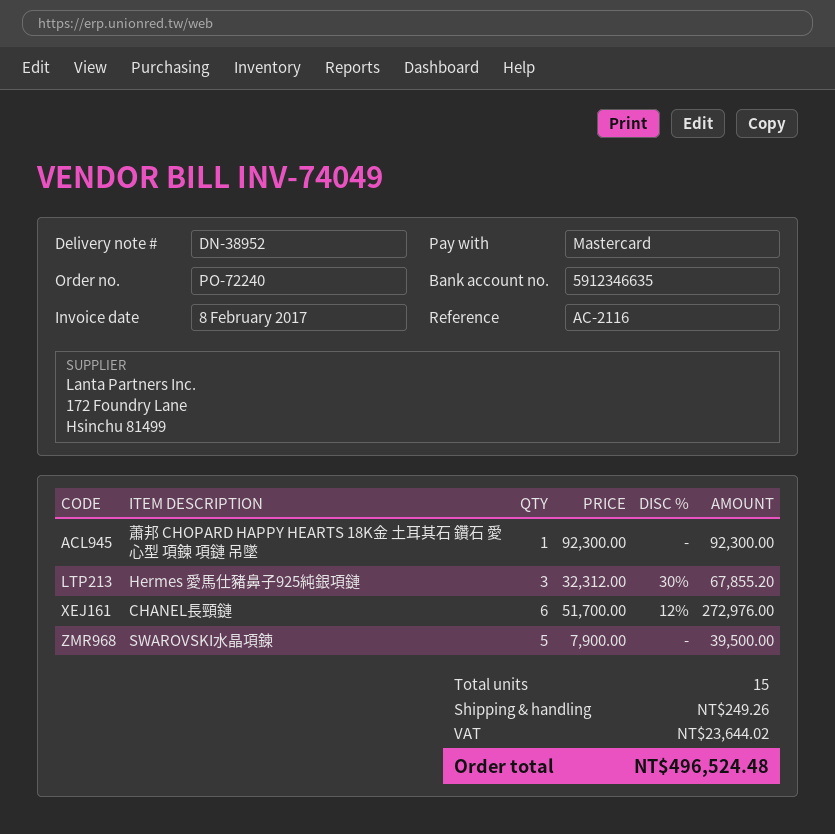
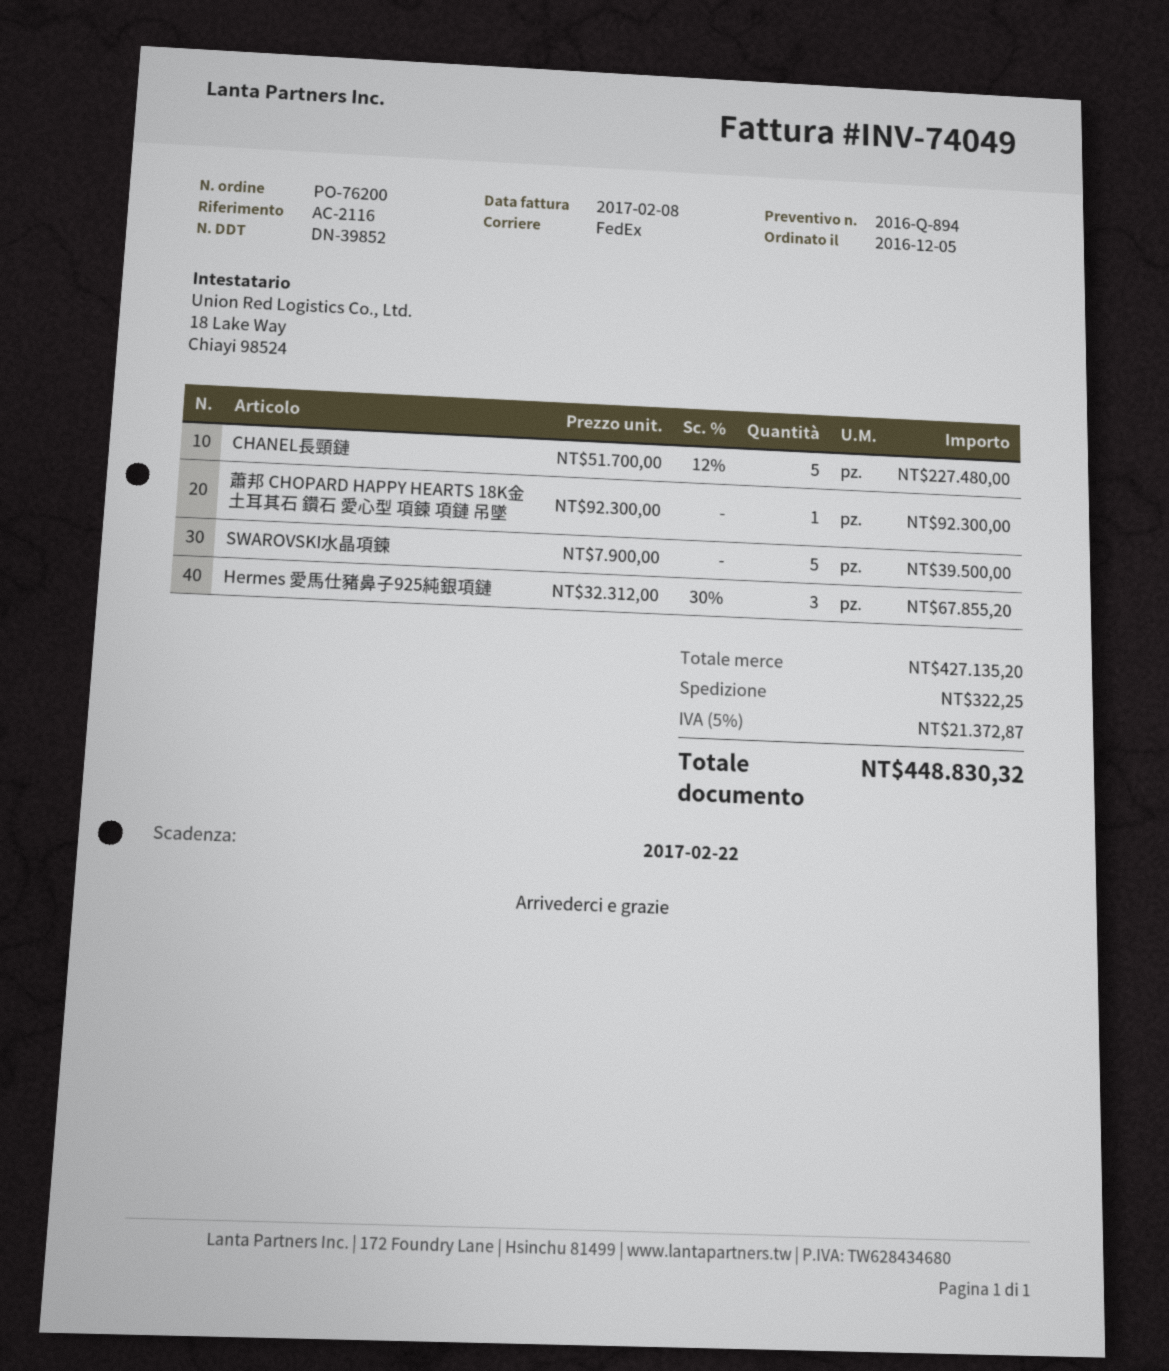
order number: PO-72240 -> PO-76200
delivery note number: DN-38952 -> DN-39852
CHANEL長頸鏈: 6 x 51700.00 - 12% = 272976.00 -> 5 x 51700.00 - 12% = 227480.00
shipping: 249.26 -> 322.25
tax: 23644.02 -> 21372.87
total: 496524.48 -> 448830.32

